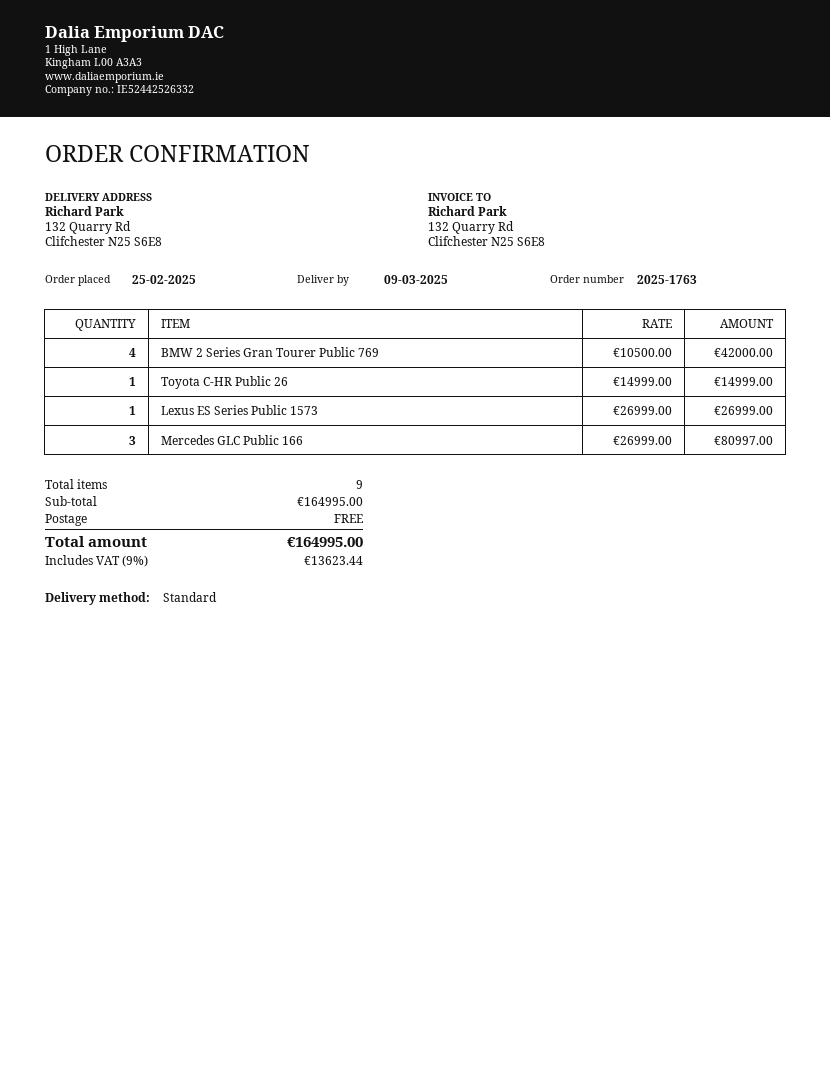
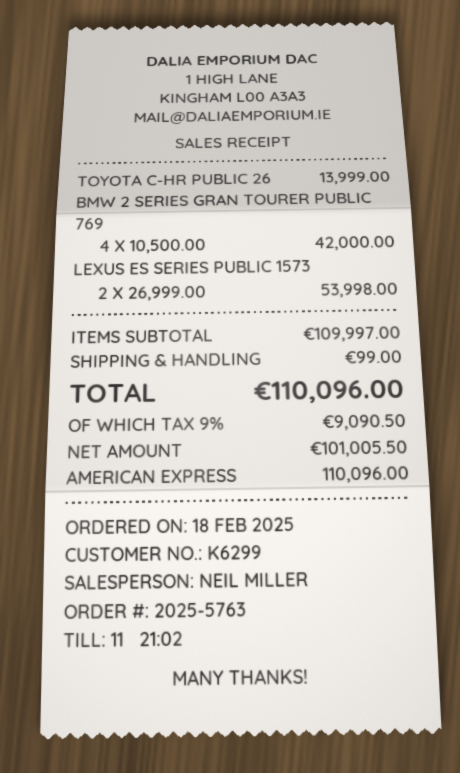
order number: 2025-1763 -> 2025-5763
order date: 2025-02-25 -> 2025-02-18
Toyota C-HR Public 26: 1 x 14999.00 = 14999.00 -> 1 x 13999.00 = 13999.00
Lexus ES Series Public 1573: 1 x 26999.00 = 26999.00 -> 2 x 26999.00 = 53998.00
Mercedes GLC Public 166: 3 x 26999.00 = 80997.00 -> none
subtotal: 164995.00 -> 109997.00
shipping: 0.00 -> 99.00
tax: 9% = 13623.44 -> 9% = 9090.50
total: 164995.00 -> 110096.00

